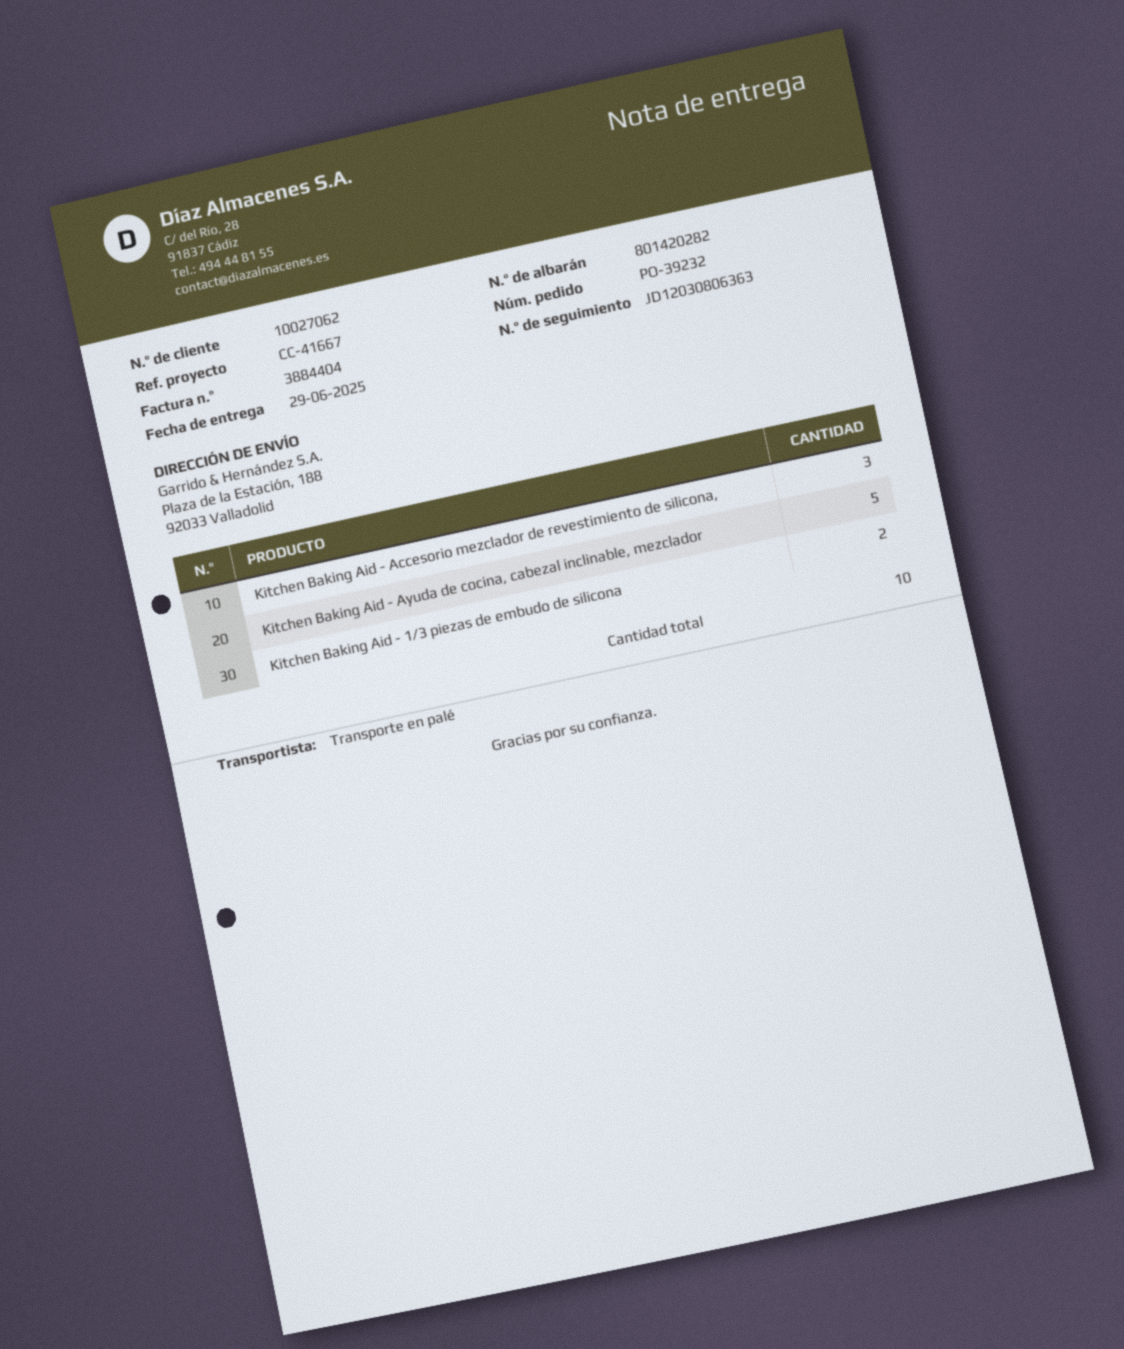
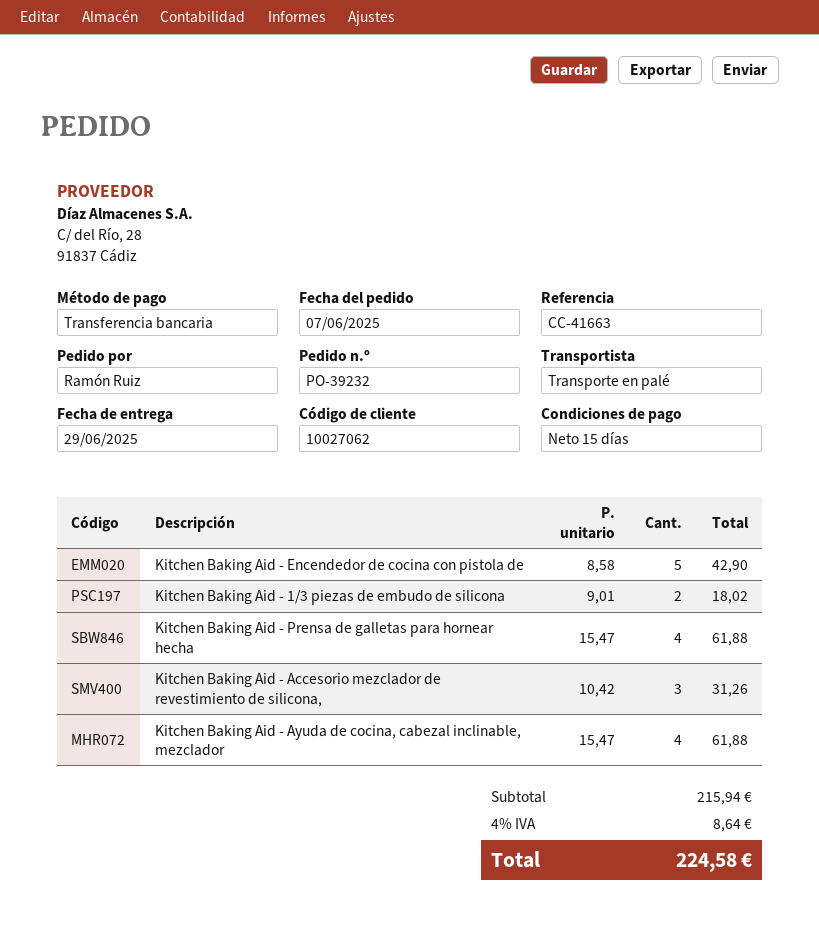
reference: CC-41667 -> CC-41663
Kitchen Baking Aid - Ayuda de cocina, cabezal inclinable, mezclador: 5 -> 4
Kitchen Baking Aid - Encendedor de cocina con pistola de: none -> 5
Kitchen Baking Aid - Prensa de galletas para hornear hecha: none -> 4

